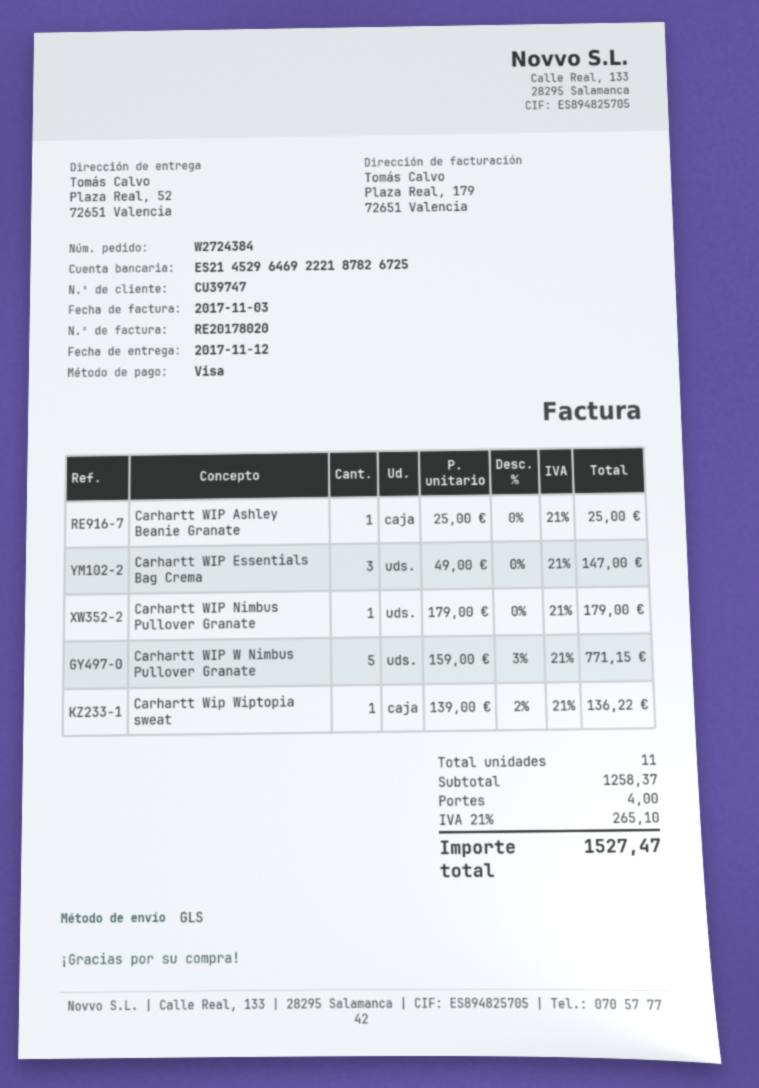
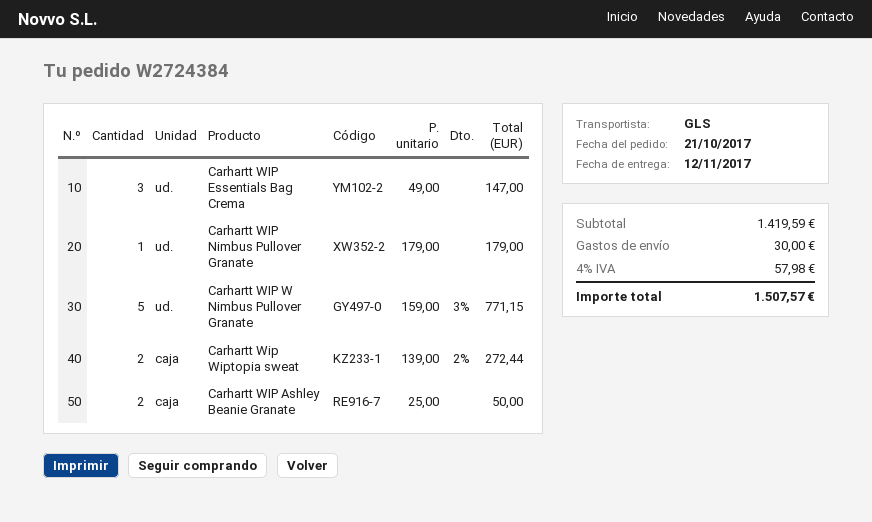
Carhartt WIP Ashley Beanie Granate: 1 x 25.00 = 25.00 -> 2 x 25.00 = 50.00
Carhartt Wip Wiptopia sweat: 1 x 139.00 - 2% = 136.22 -> 2 x 139.00 - 2% = 272.44
subtotal: 1258.37 -> 1419.59
shipping: 4.00 -> 30.00
tax: 21% = 265.10 -> 4% = 57.98
total: 1527.47 -> 1507.57

